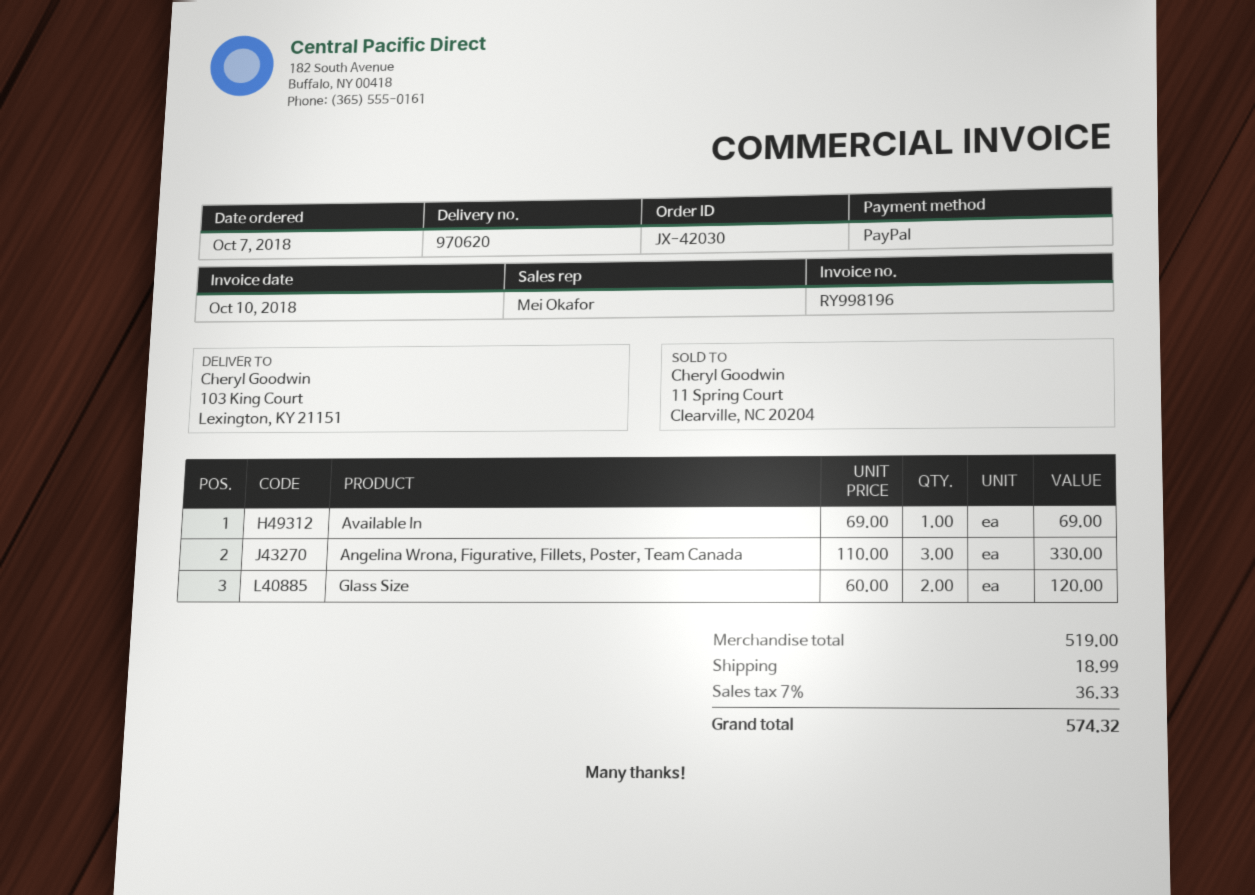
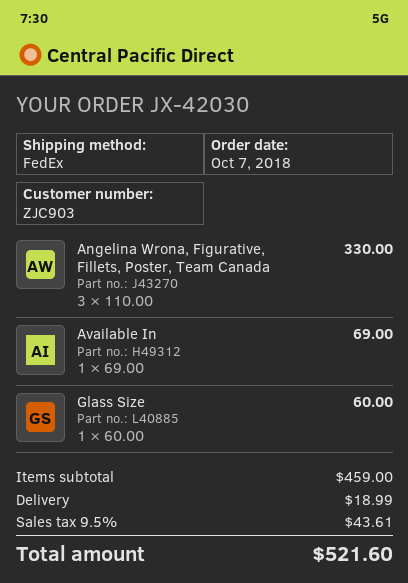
Glass Size: 2 x 60.00 = 120.00 -> 1 x 60.00 = 60.00
subtotal: 519.00 -> 459.00
tax: 7% = 36.33 -> 9.5% = 43.61
total: 574.32 -> 521.60

